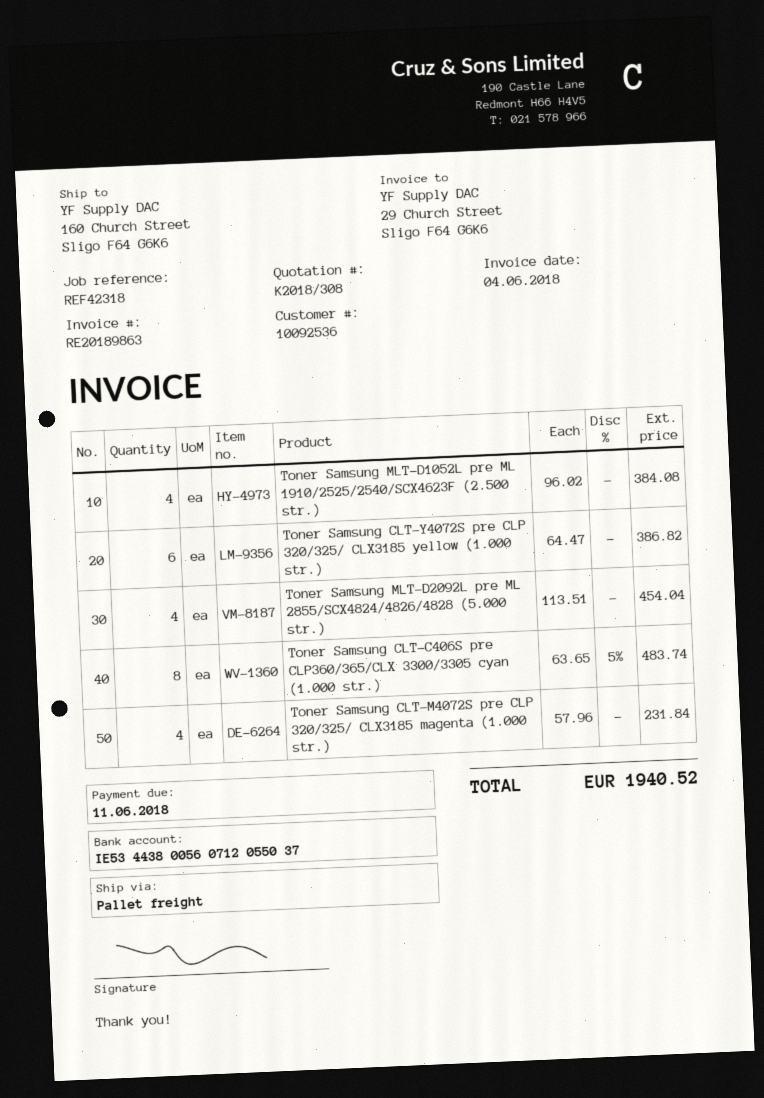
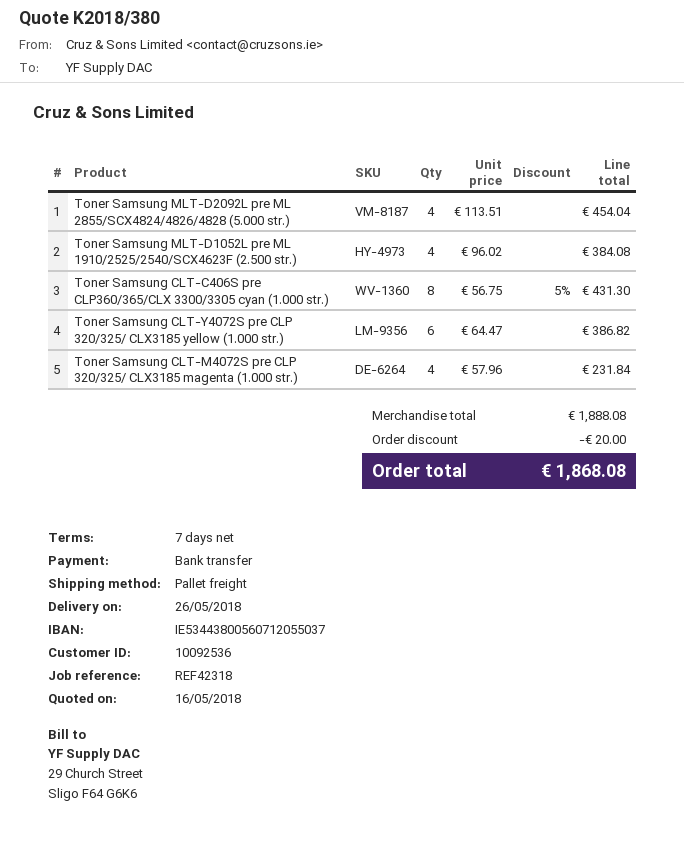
quote number: K2018/308 -> K2018/380
Toner Samsung CLT-C406S pre CLP360/365/CLX 3300/3305 cyan (1.000 str.): 8 x 63.65 - 5% = 483.74 -> 8 x 56.75 - 5% = 431.30
discount: none -> 20.00
total: 1940.52 -> 1868.08

